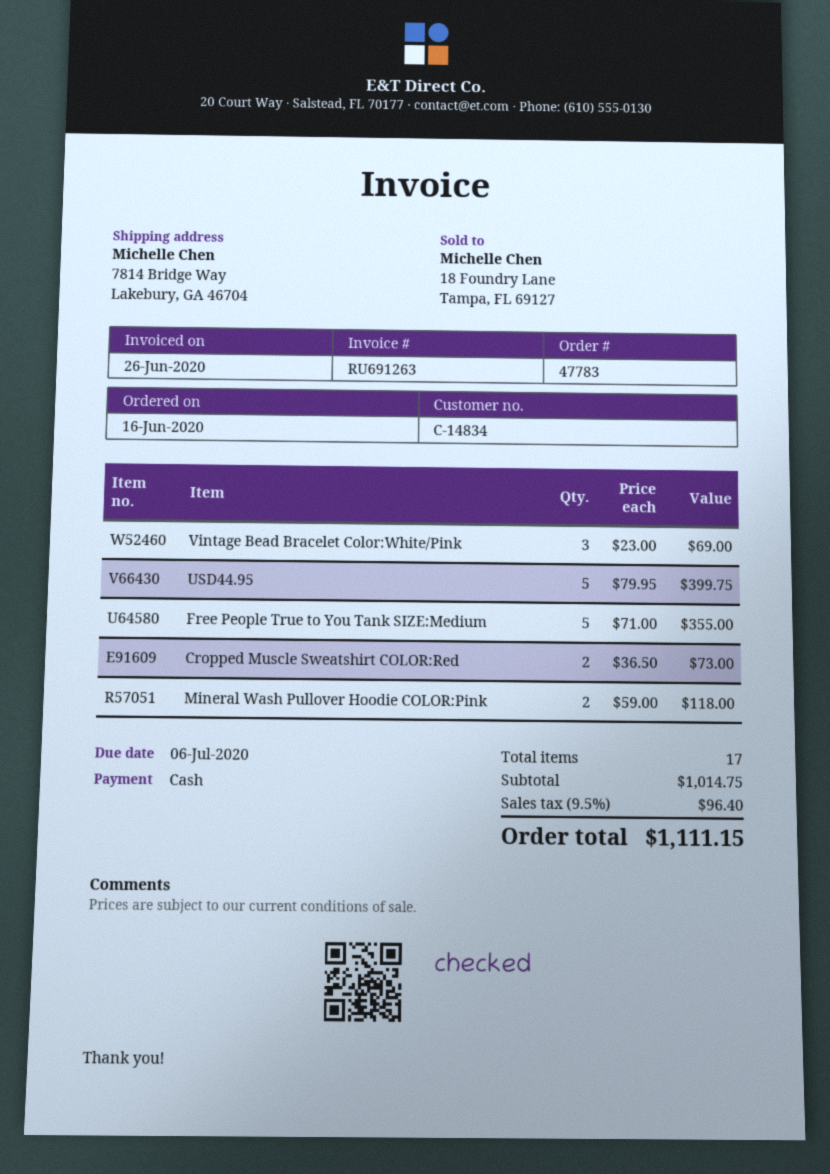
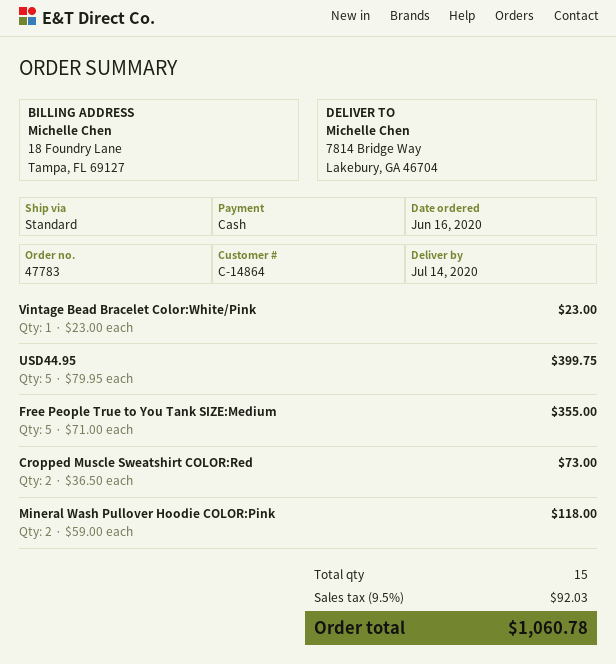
customer number: C-14834 -> C-14864
Vintage Bead Bracelet Color:White/Pink: 3 x 23.00 = 69.00 -> 1 x 23.00 = 23.00
total quantity: 17 -> 15
tax: 9.5% = 96.40 -> 9.5% = 92.03
total: 1111.15 -> 1060.78

